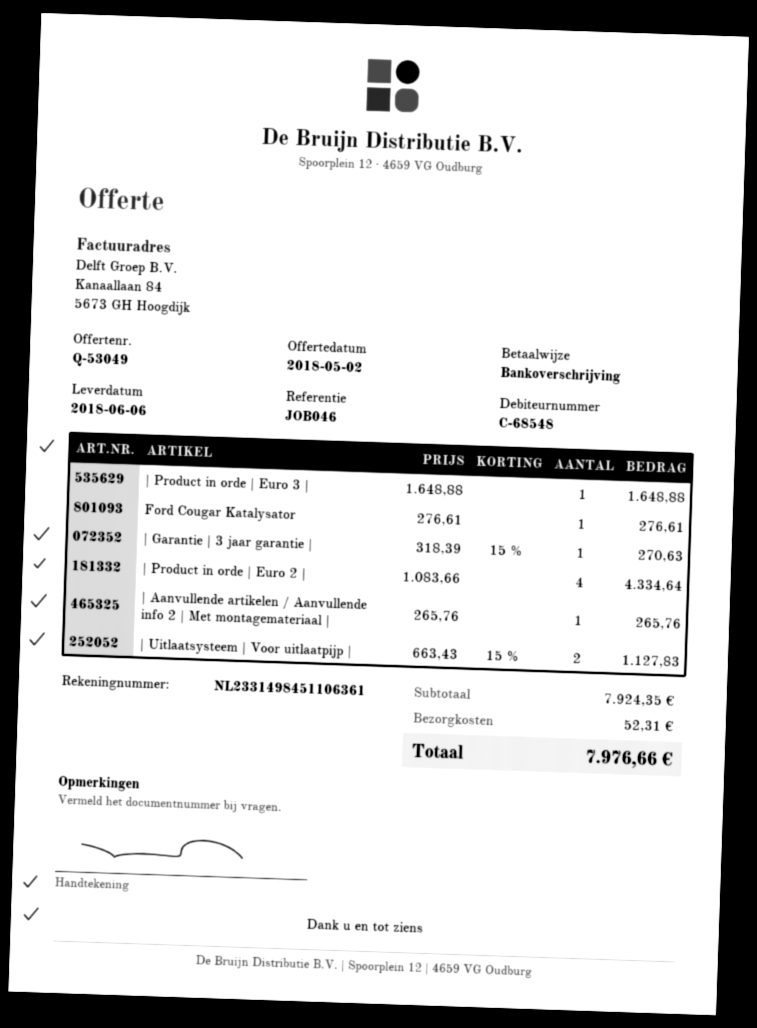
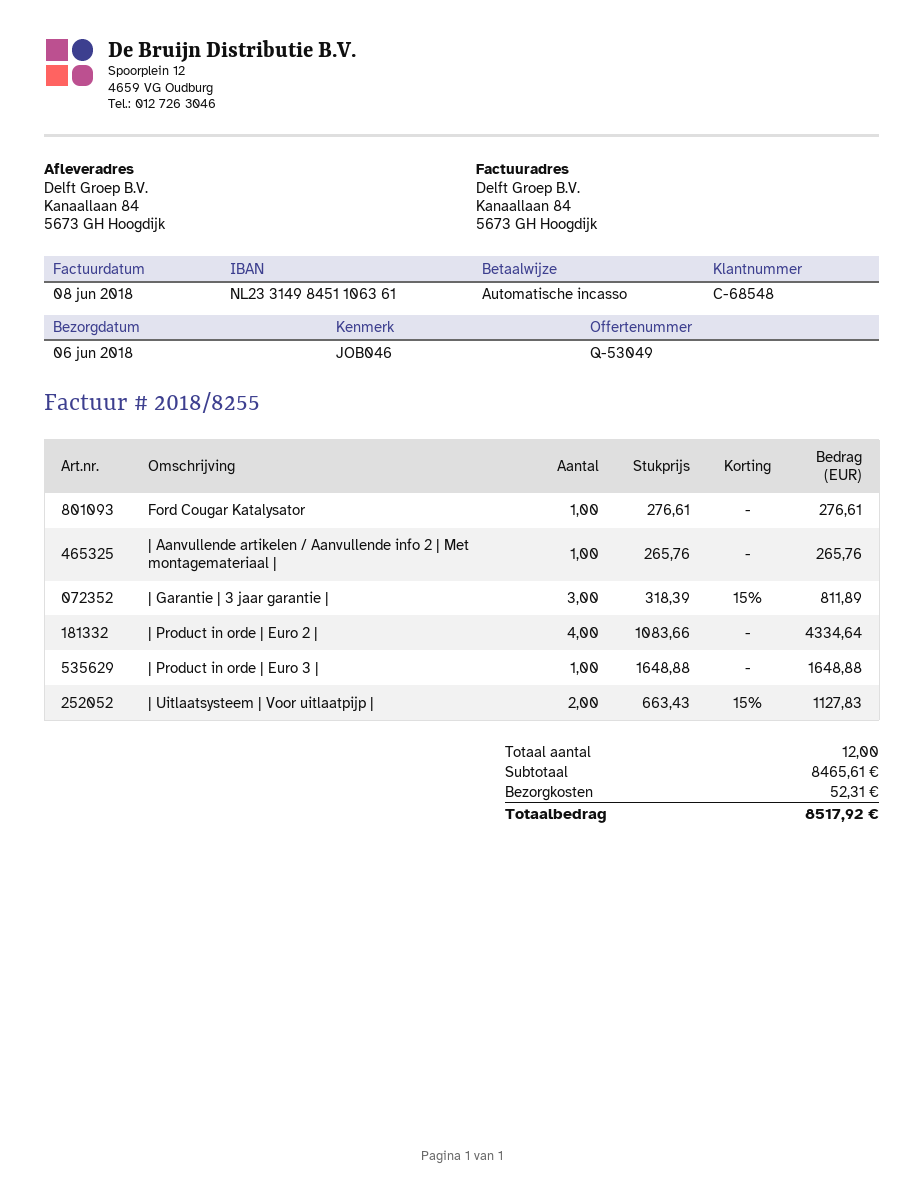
payment method: bank transfer -> direct debit
| Garantie | 3 jaar garantie |: 1 x 318.39 - 15% = 270.63 -> 3 x 318.39 - 15% = 811.89
subtotal: 7924.35 -> 8465.61
total: 7976.66 -> 8517.92

